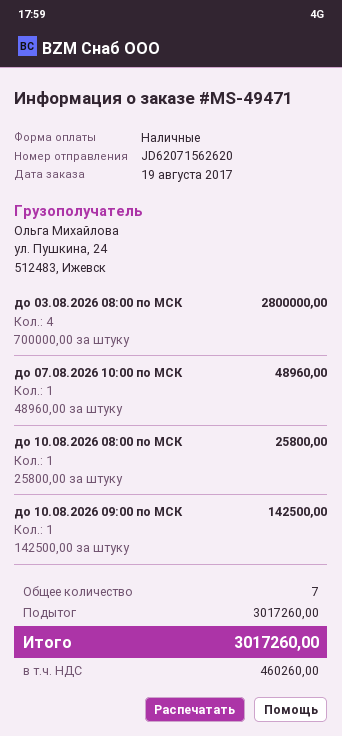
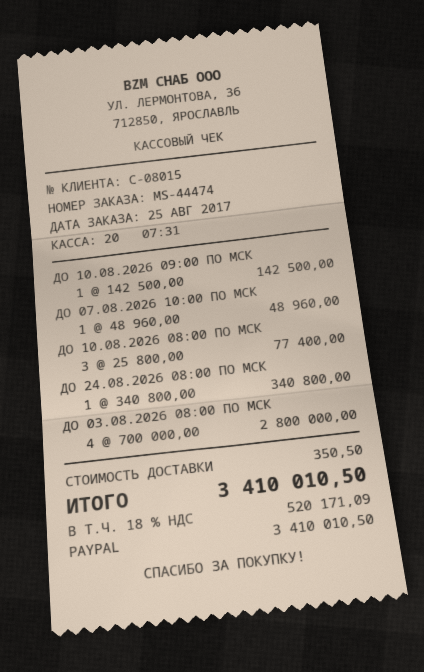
order number: MS-49471 -> MS-44474
order date: 2017-08-19 -> 2017-08-25
payment method: cash -> PayPal
до 10.08.2026 08:00 по МСК: 1 x 25800.00 = 25800.00 -> 3 x 25800.00 = 77400.00
ДО 24.08.2026 08:00 ПО МСК: none -> 1 x 340800.00 = 340800.00
shipping: none -> 350.50
tax: 460260.00 -> 520171.09
total: 3017260.00 -> 3410010.50

